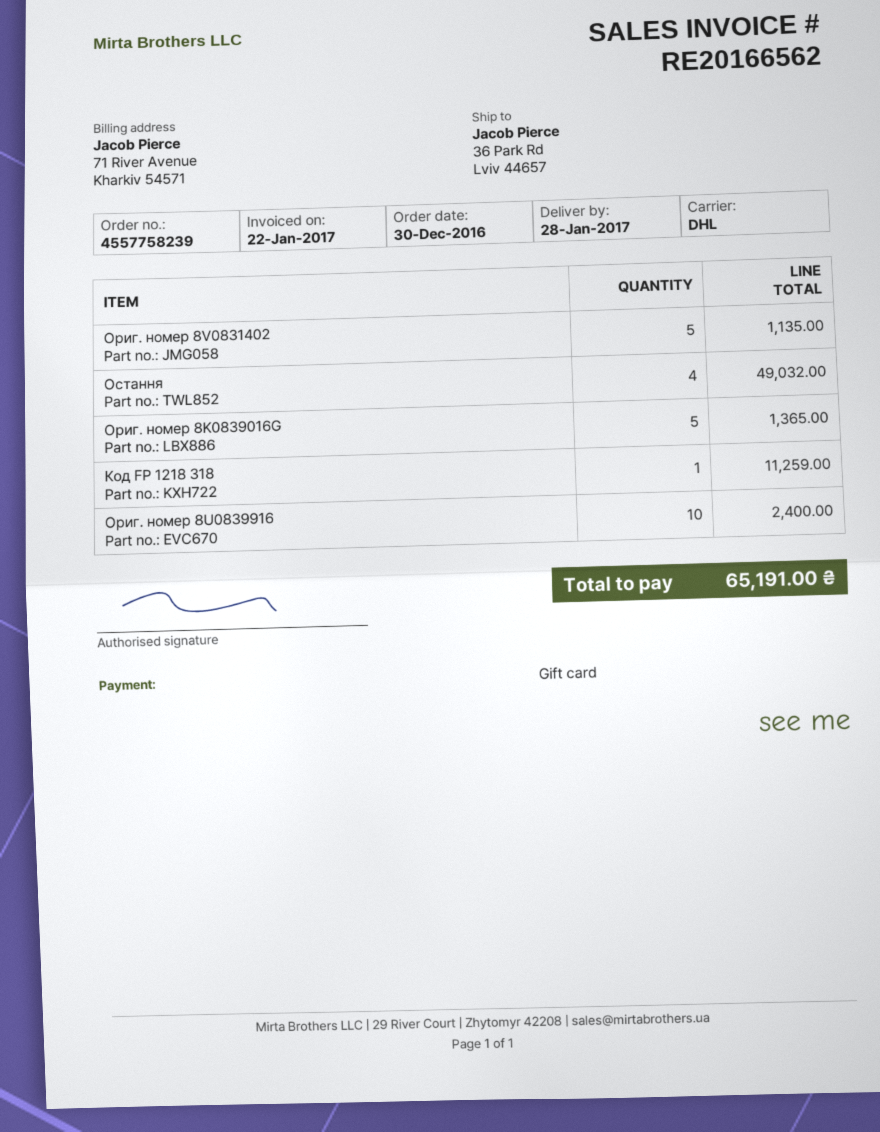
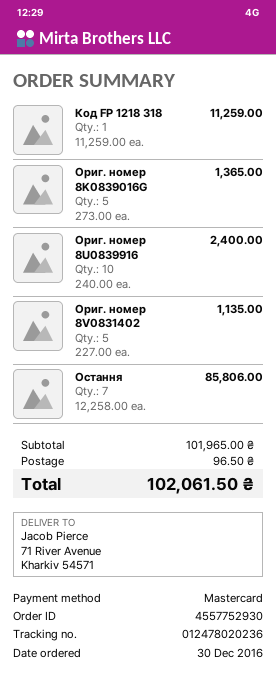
order number: 4557758239 -> 4557752930
payment method: gift card -> Mastercard
ship to: 36 Park Rd, Lviv 44657 -> 71 River Avenue, Kharkiv 54571
Остання: 4 for 49032.00 -> 7 for 85806.00
shipping: none -> 96.50
total: 65191.00 -> 102061.50

